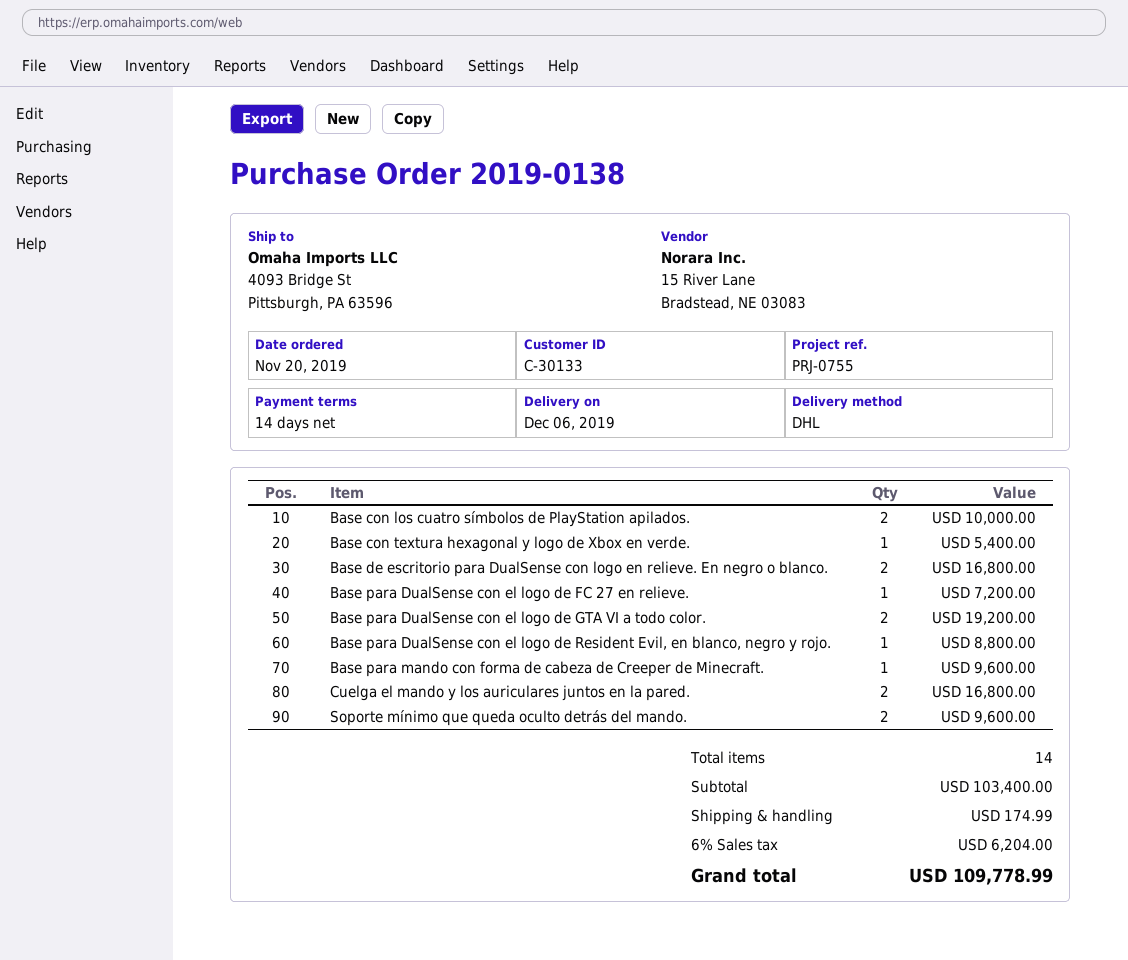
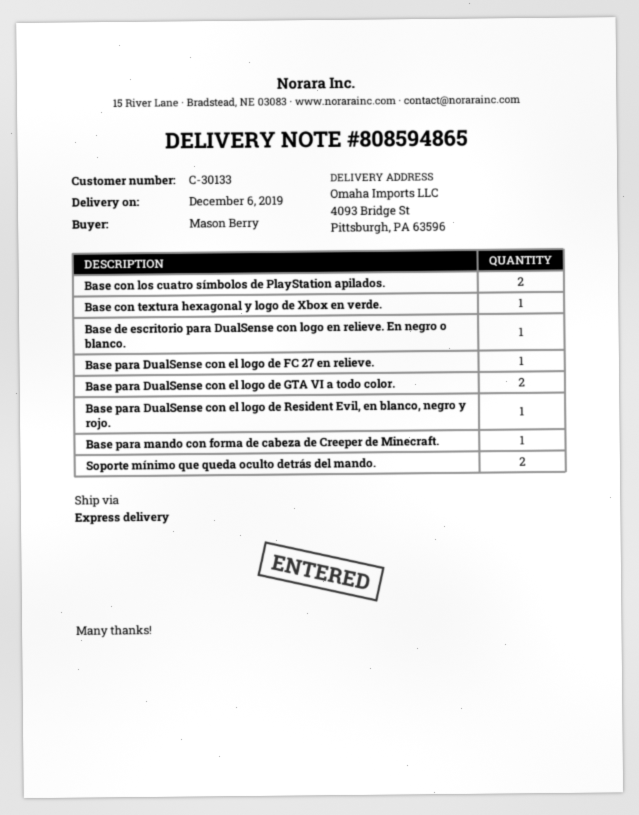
shipping method: DHL -> express
Base de escritorio para DualSense con logo en relieve. En negro o blanco.: 2 -> 1
Cuelga el mando y los auriculares juntos en la pared.: 2 -> none

